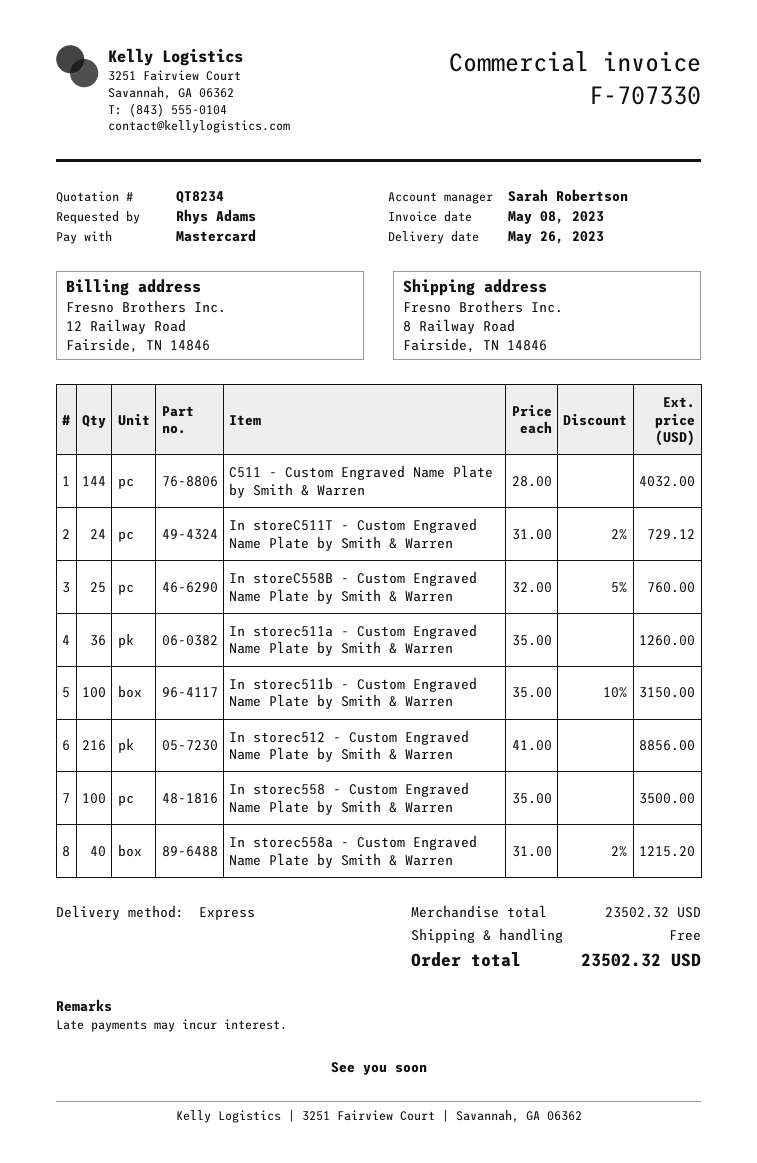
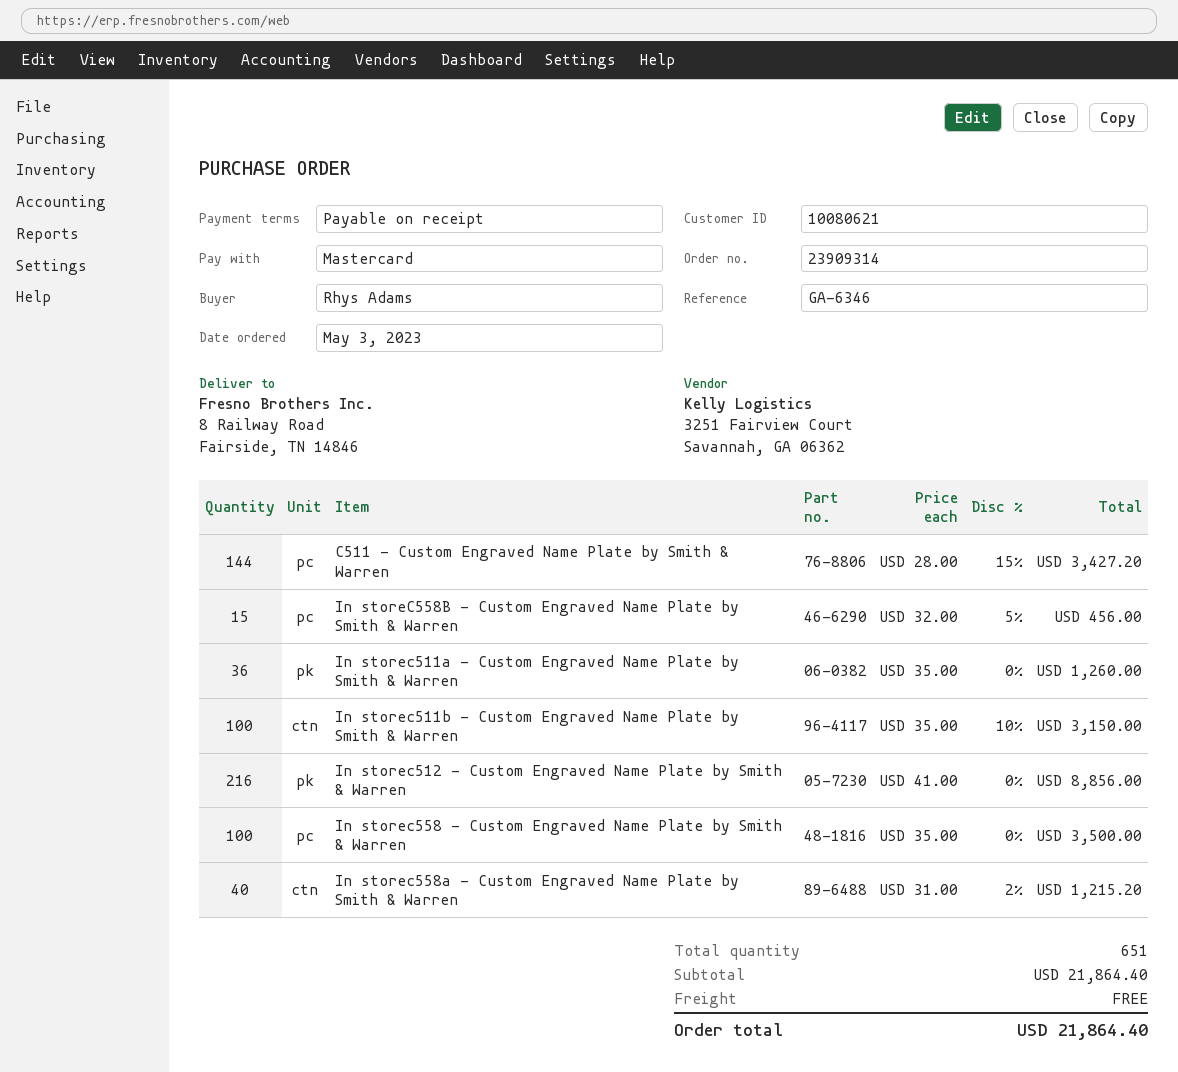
C511 - Custom Engraved Name Plate by Smith & Warren: 144 x 28.00 = 4032.00 -> 144 x 28.00 - 15% = 3427.20
In storeC511T - Custom Engraved Name Plate by Smith & Warren: 24 x 31.00 - 2% = 729.12 -> none
In storeC558B - Custom Engraved Name Plate by Smith & Warren: 25 x 32.00 - 5% = 760.00 -> 15 x 32.00 - 5% = 456.00
subtotal: 23502.32 -> 21864.40
total: 23502.32 -> 21864.40

